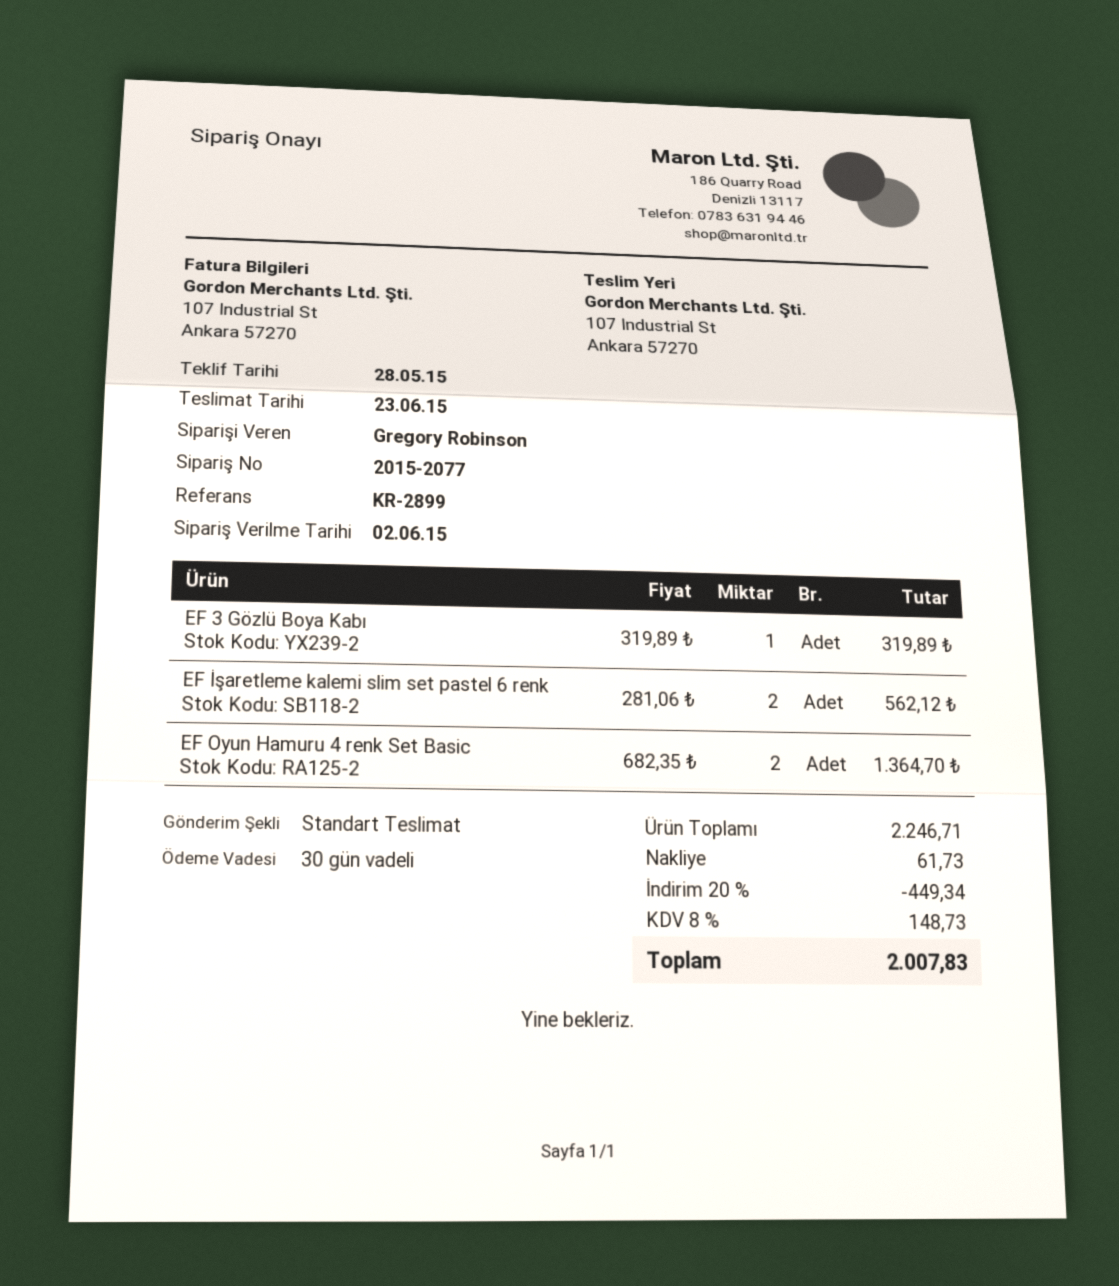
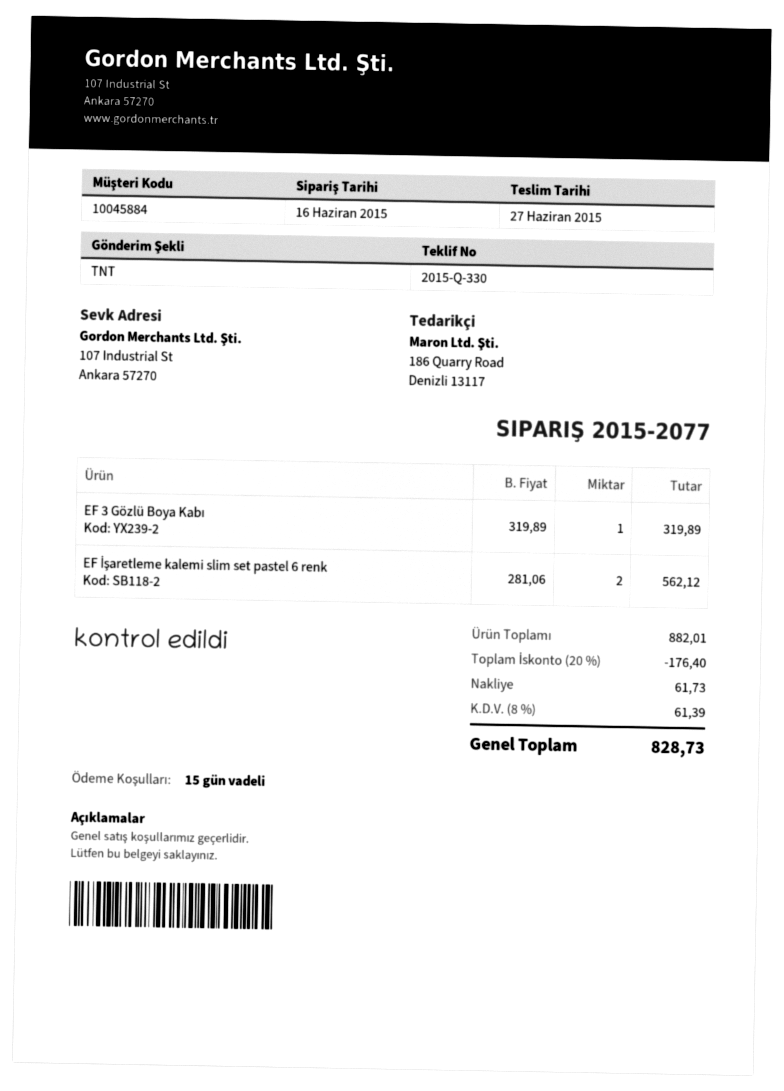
order date: 2015-06-02 -> 2015-06-16
delivery date: 2015-06-23 -> 2015-06-27
payment terms: 30 days -> 15 days
shipping method: standard -> TNT
EF Oyun Hamuru 4 renk Set Basic: 2 x 682.35 = 1364.70 -> none
subtotal: 2246.71 -> 882.01
discount: 20% = 449.34 -> 20% = 176.40
tax: 8% = 148.73 -> 8% = 61.39
total: 2007.83 -> 828.73

